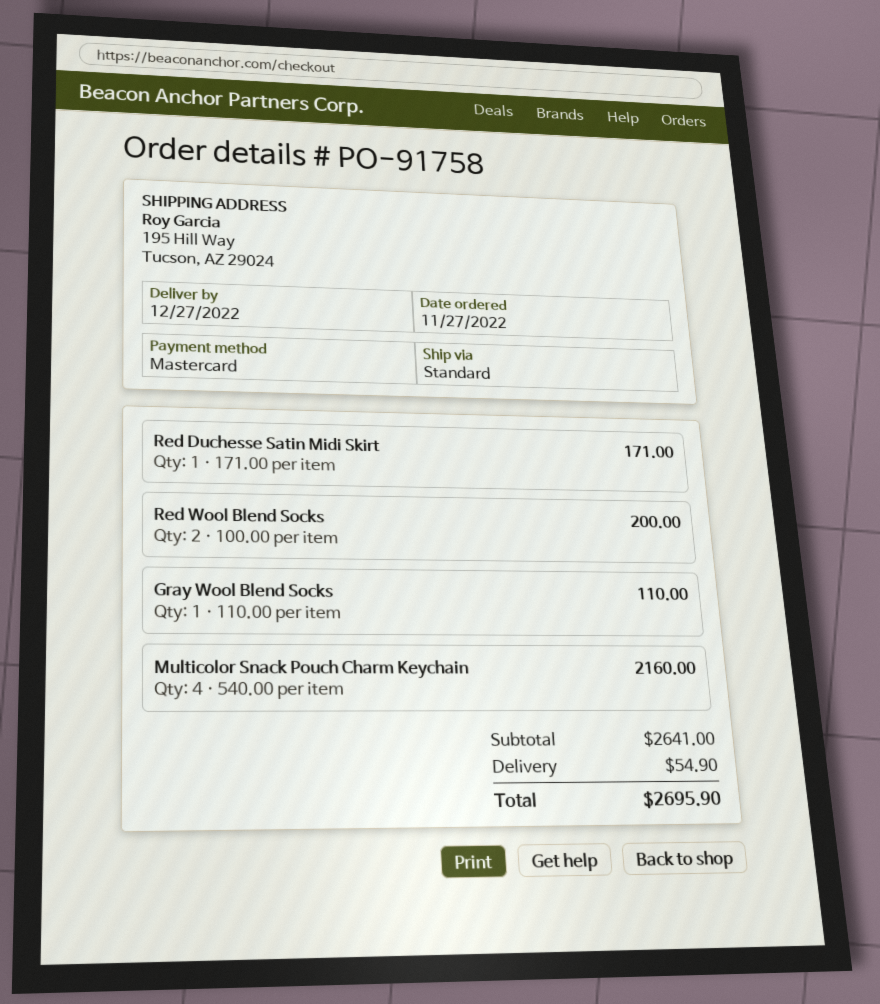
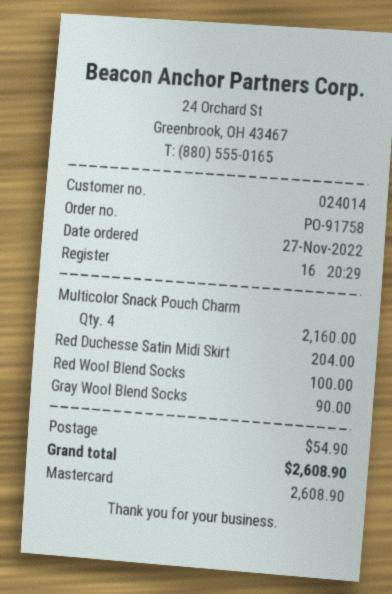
Red Duchesse Satin Midi Skirt: 1 for 171.00 -> 1 for 204.00
Red Wool Blend Socks: 2 for 200.00 -> 1 for 100.00
Gray Wool Blend Socks: 1 for 110.00 -> 1 for 90.00
total: 2695.90 -> 2608.90

